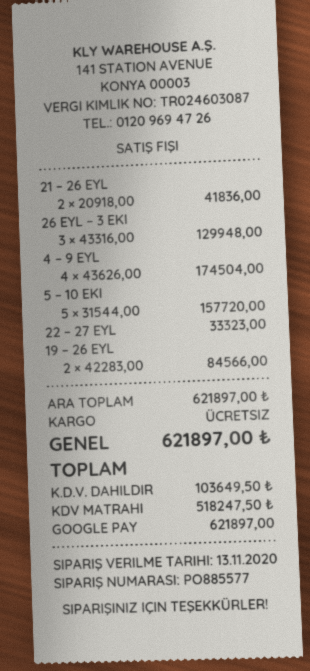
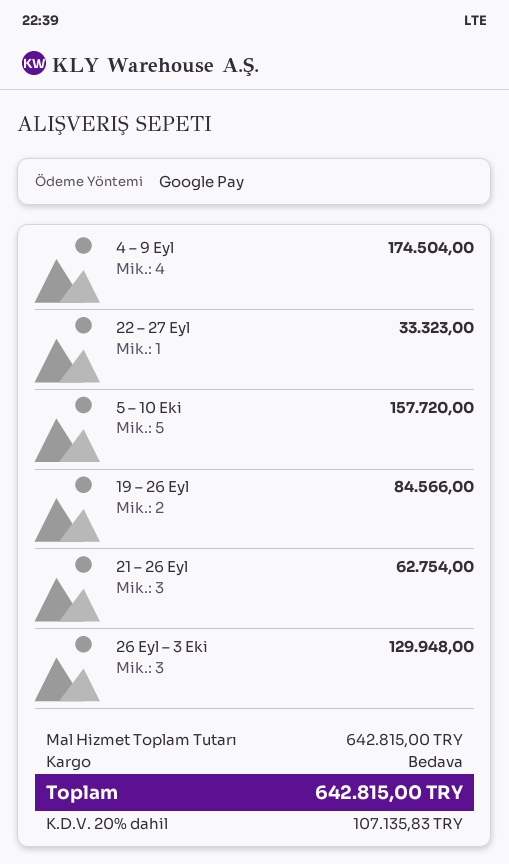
21 – 26 EYL: 2 for 41836.00 -> 3 for 62754.00
subtotal: 621897.00 -> 642815.00
tax: 103649.50 -> 107135.83
total: 621897.00 -> 642815.00

